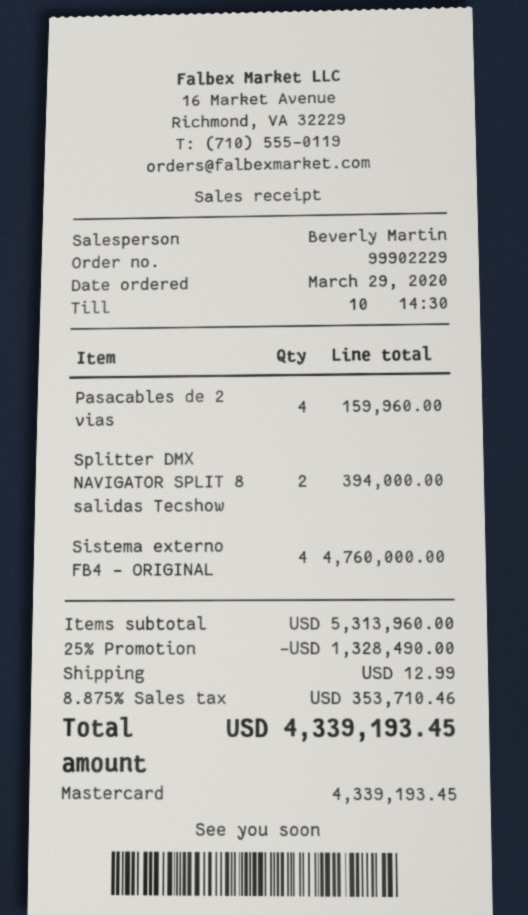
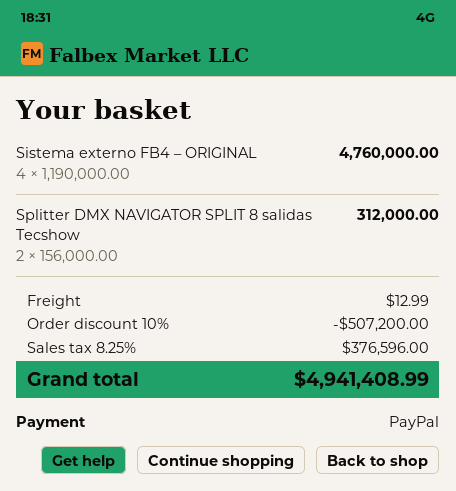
payment method: Mastercard -> PayPal
Pasacables de 2 vias: 4 for 159960.00 -> none
Splitter DMX NAVIGATOR SPLIT 8 salidas Tecshow: 2 for 394000.00 -> 2 for 312000.00
discount: 25% = 1328490.00 -> 10% = 507200.00
tax: 8.875% = 353710.46 -> 8.25% = 376596.00
total: 4339193.45 -> 4941408.99

